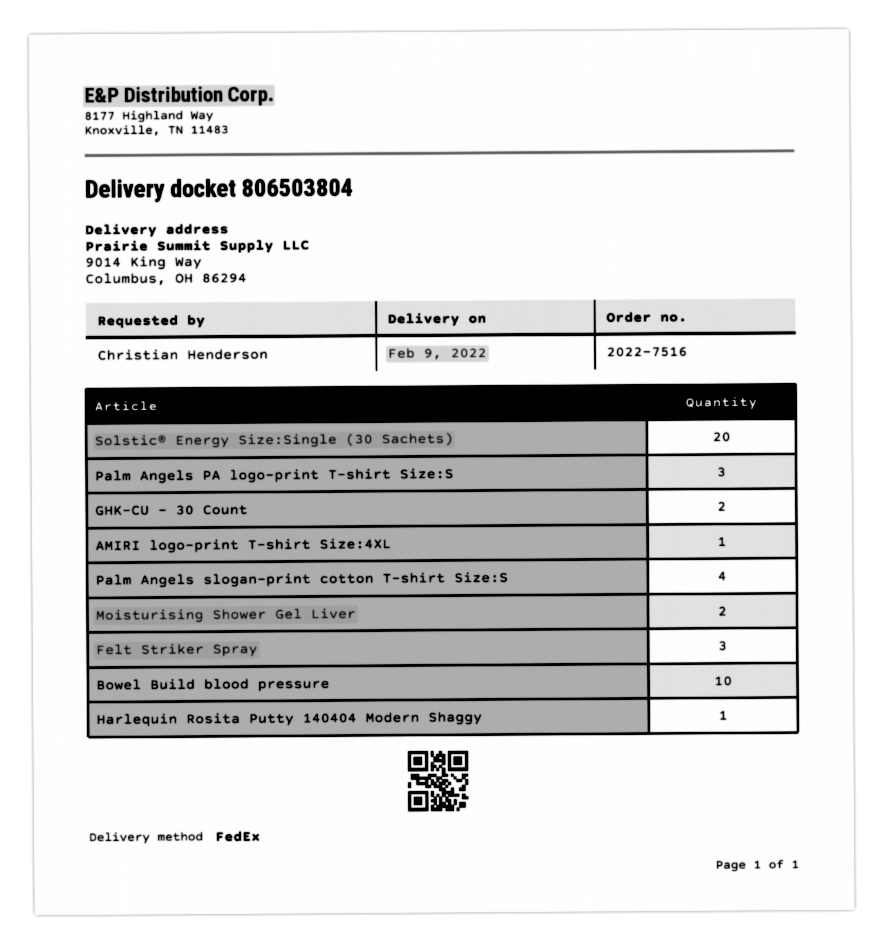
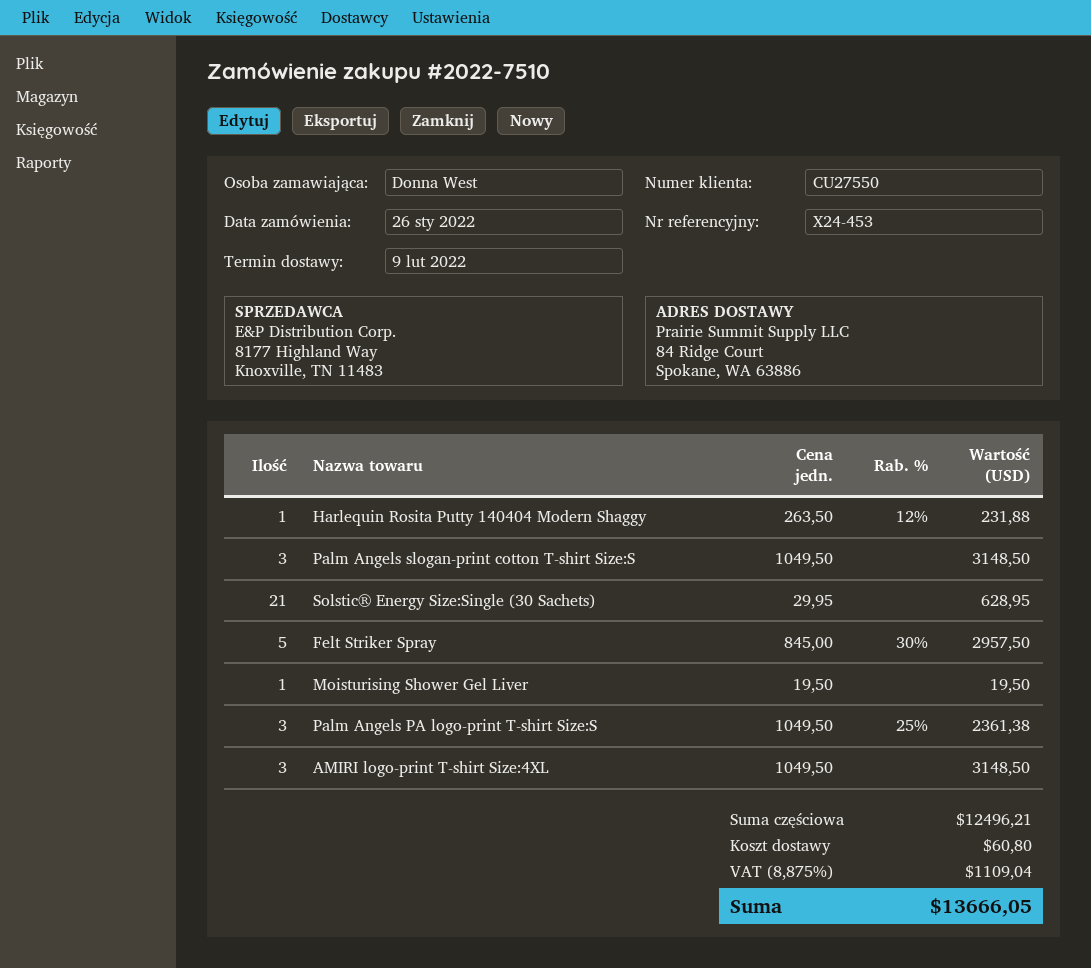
order number: 2022-7516 -> 2022-7510
ordered by: Christian Henderson -> Donna West
ship to: 9014 King Way, Columbus, OH 86294 -> 84 Ridge Court, Spokane, WA 63886
Solstic® Energy Size:Single (30 Sachets): 20 -> 21
GHK-CU - 30 Count: 2 -> none
AMIRI logo-print T-shirt Size:4XL: 1 -> 3
Palm Angels slogan-print cotton T-shirt Size:S: 4 -> 3
Moisturising Shower Gel Liver: 2 -> 1
Felt Striker Spray: 3 -> 5
Bowel Build blood pressure: 10 -> none

